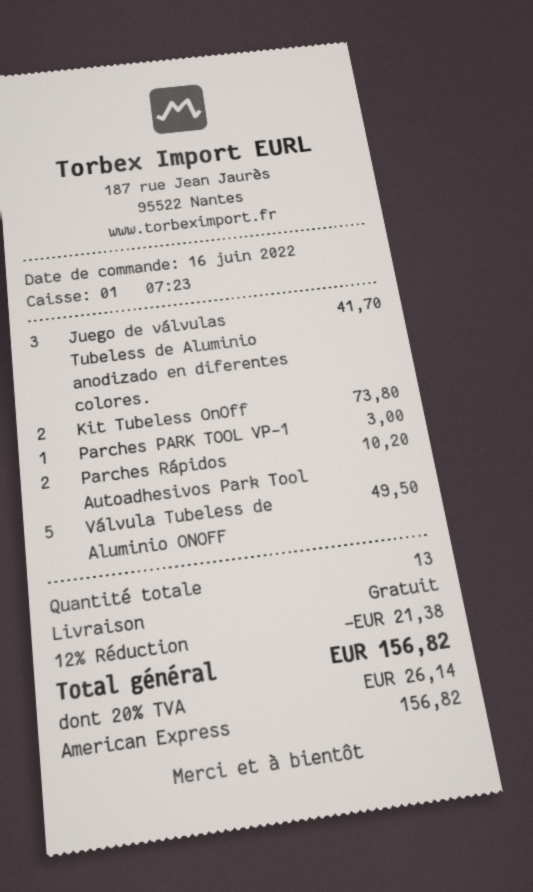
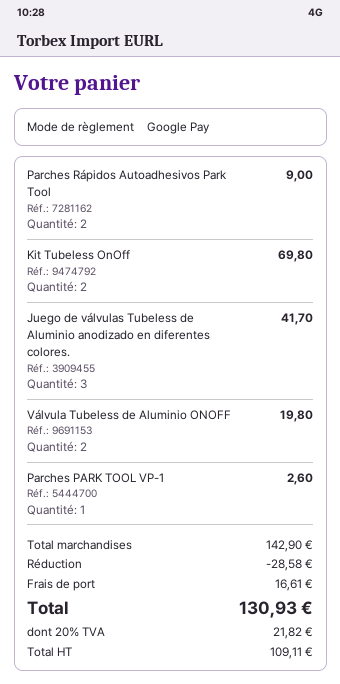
payment method: American Express -> Google Pay
Kit Tubeless OnOff: 2 for 73.80 -> 2 for 69.80
Parches PARK TOOL VP-1: 1 for 3.00 -> 1 for 2.60
Parches Rápidos Autoadhesivos Park Tool: 2 for 10.20 -> 2 for 9.00
Válvula Tubeless de Aluminio ONOFF: 5 for 49.50 -> 2 for 19.80
discount: 21.38 -> 28.58
shipping: 0.00 -> 16.61
tax: 20% = 26.14 -> 20% = 21.82
total: 156.82 -> 130.93

